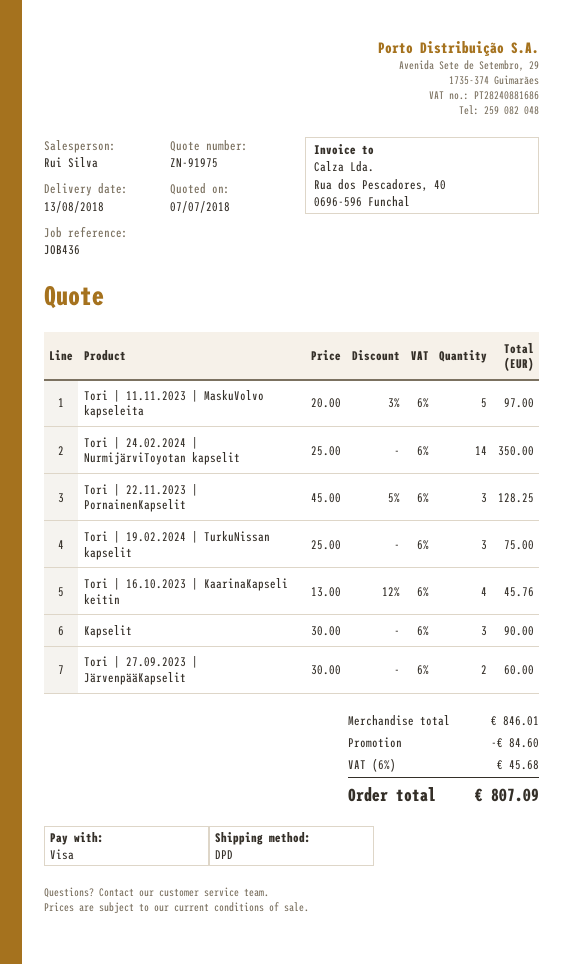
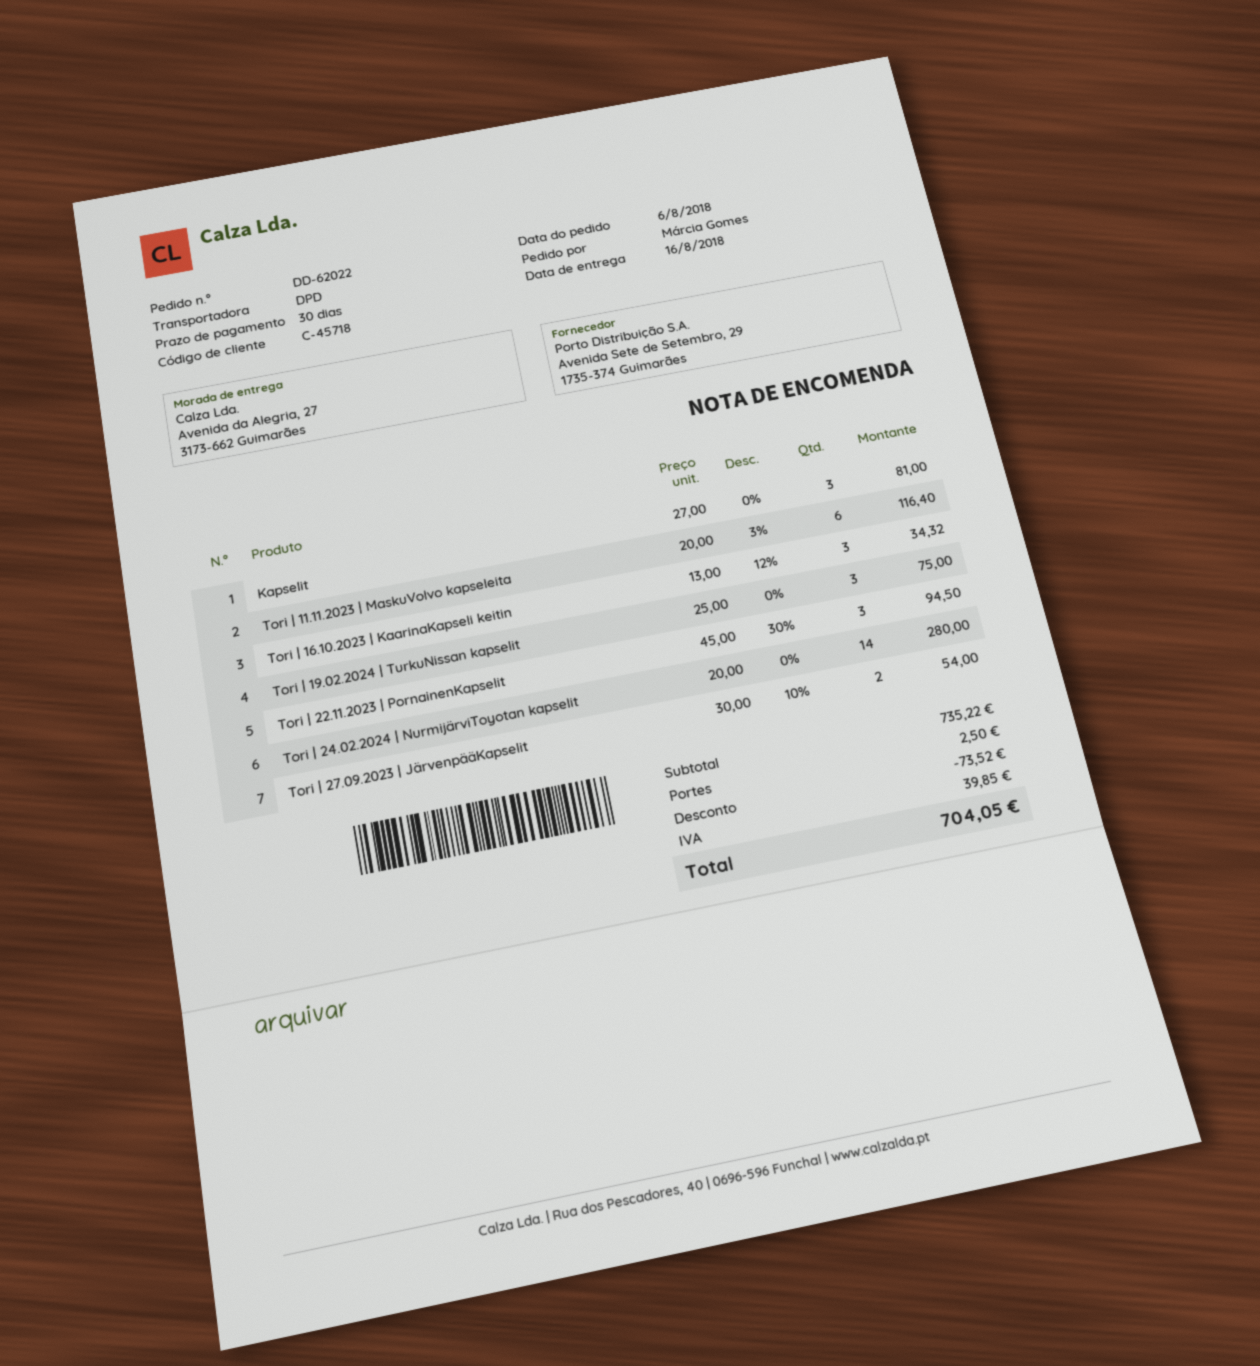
delivery date: 2018-08-13 -> 2018-08-16
Tori | 11.11.2023 | MaskuVolvo kapseleita: 5 x 20.00 - 3% = 97.00 -> 6 x 20.00 - 3% = 116.40
Tori | 24.02.2024 | NurmijärviToyotan kapselit: 14 x 25.00 = 350.00 -> 14 x 20.00 = 280.00
Tori | 22.11.2023 | PornainenKapselit: 3 x 45.00 - 5% = 128.25 -> 3 x 45.00 - 30% = 94.50
Tori | 16.10.2023 | KaarinaKapseli keitin: 4 x 13.00 - 12% = 45.76 -> 3 x 13.00 - 12% = 34.32
Kapselit: 3 x 30.00 = 90.00 -> 3 x 27.00 = 81.00
Tori | 27.09.2023 | JärvenpääKapselit: 2 x 30.00 = 60.00 -> 2 x 30.00 - 10% = 54.00
subtotal: 846.01 -> 735.22
discount: 84.60 -> 73.52
shipping: none -> 2.50
tax: 45.68 -> 39.85
total: 807.09 -> 704.05

